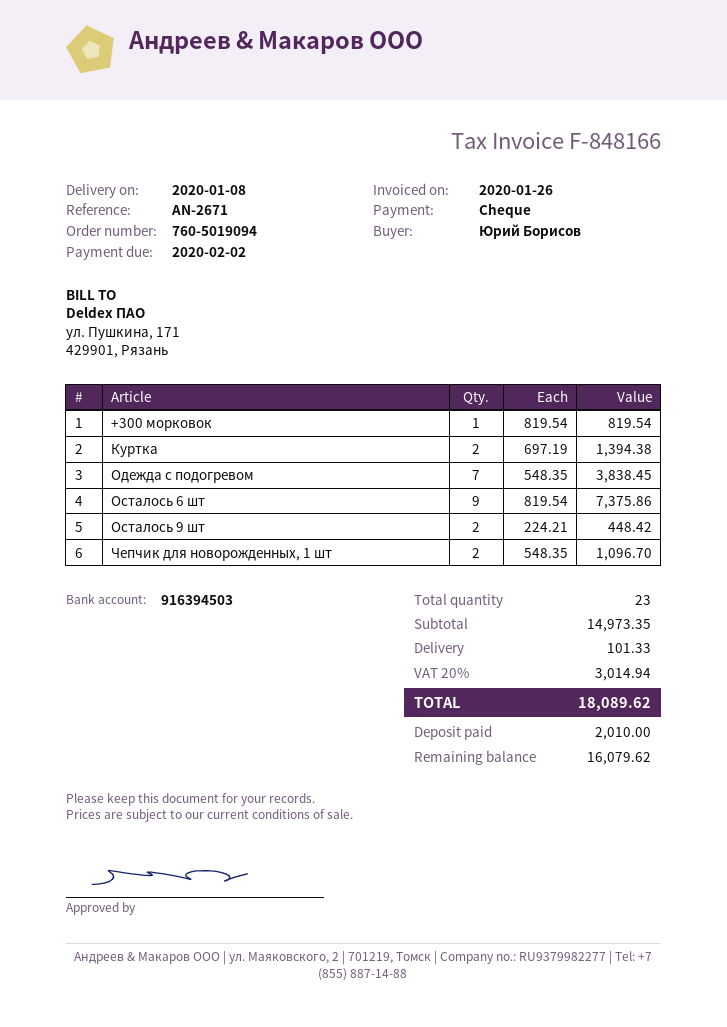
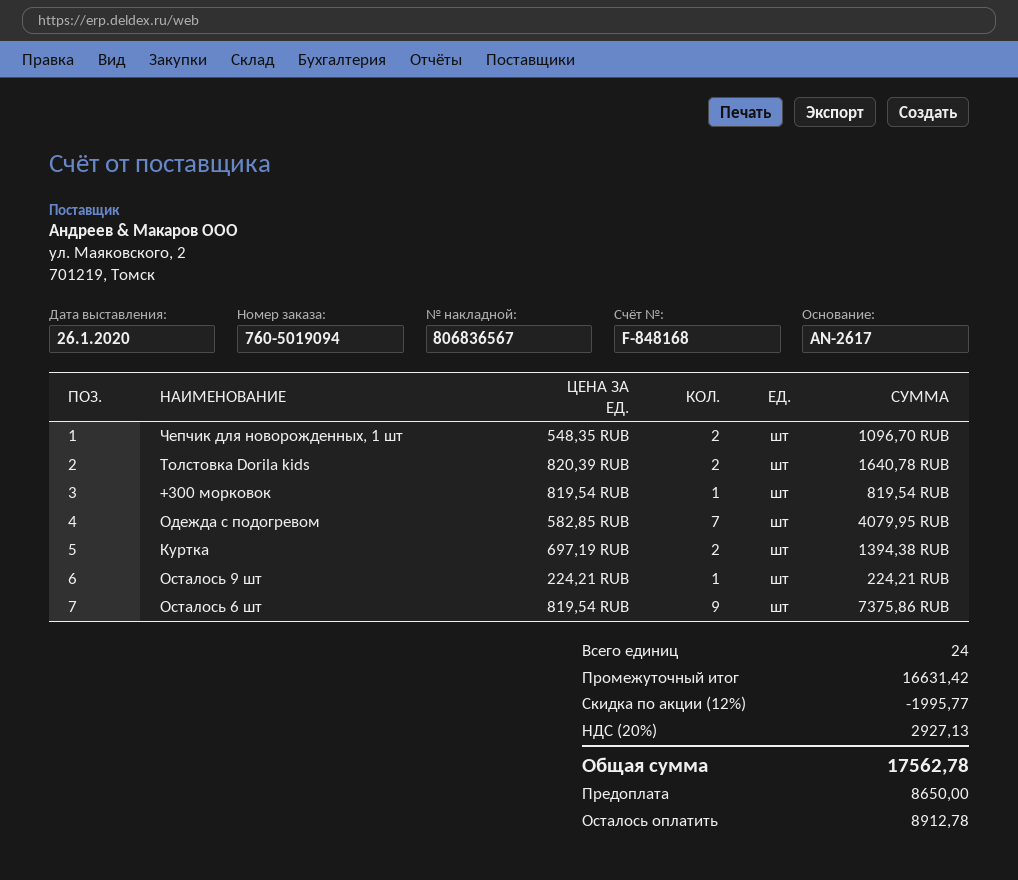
invoice number: F-848166 -> F-848168
reference: AN-2671 -> AN-2617
Одежда с подогревом: 7 x 548.35 = 3838.45 -> 7 x 582.85 = 4079.95
Осталось 9 шт: 2 x 224.21 = 448.42 -> 1 x 224.21 = 224.21
Толстовка Dorila kids: none -> 2 x 820.39 = 1640.78
total quantity: 23 -> 24
subtotal: 14973.35 -> 16631.42
discount: none -> 12% = 1995.77
shipping: 101.33 -> none
tax: 20% = 3014.94 -> 20% = 2927.13
total: 18089.62 -> 17562.78
deposit: 2010.00 -> 8650.00
balance: 16079.62 -> 8912.78

